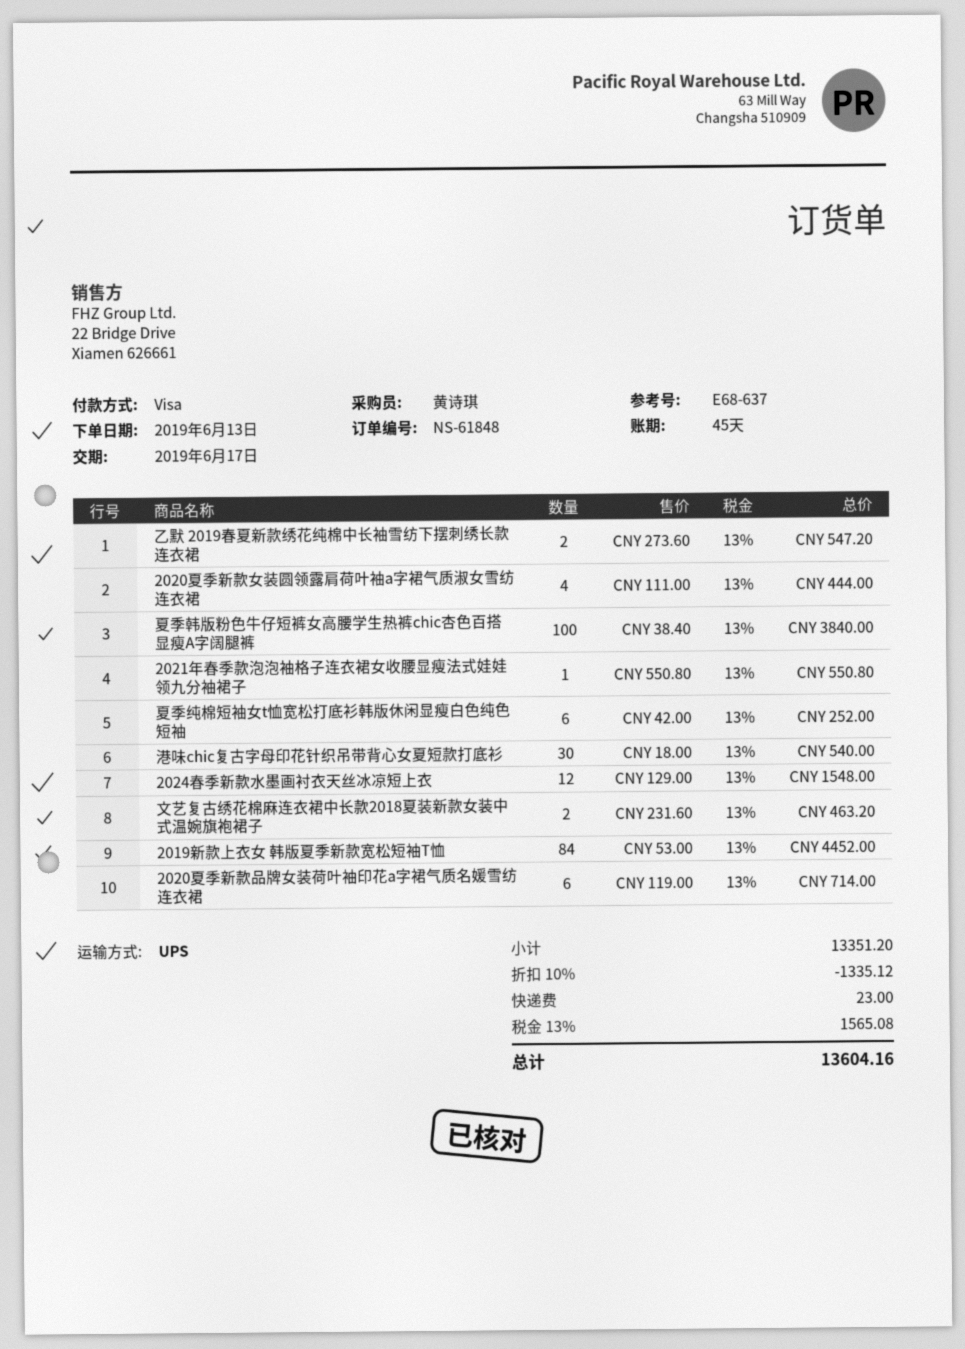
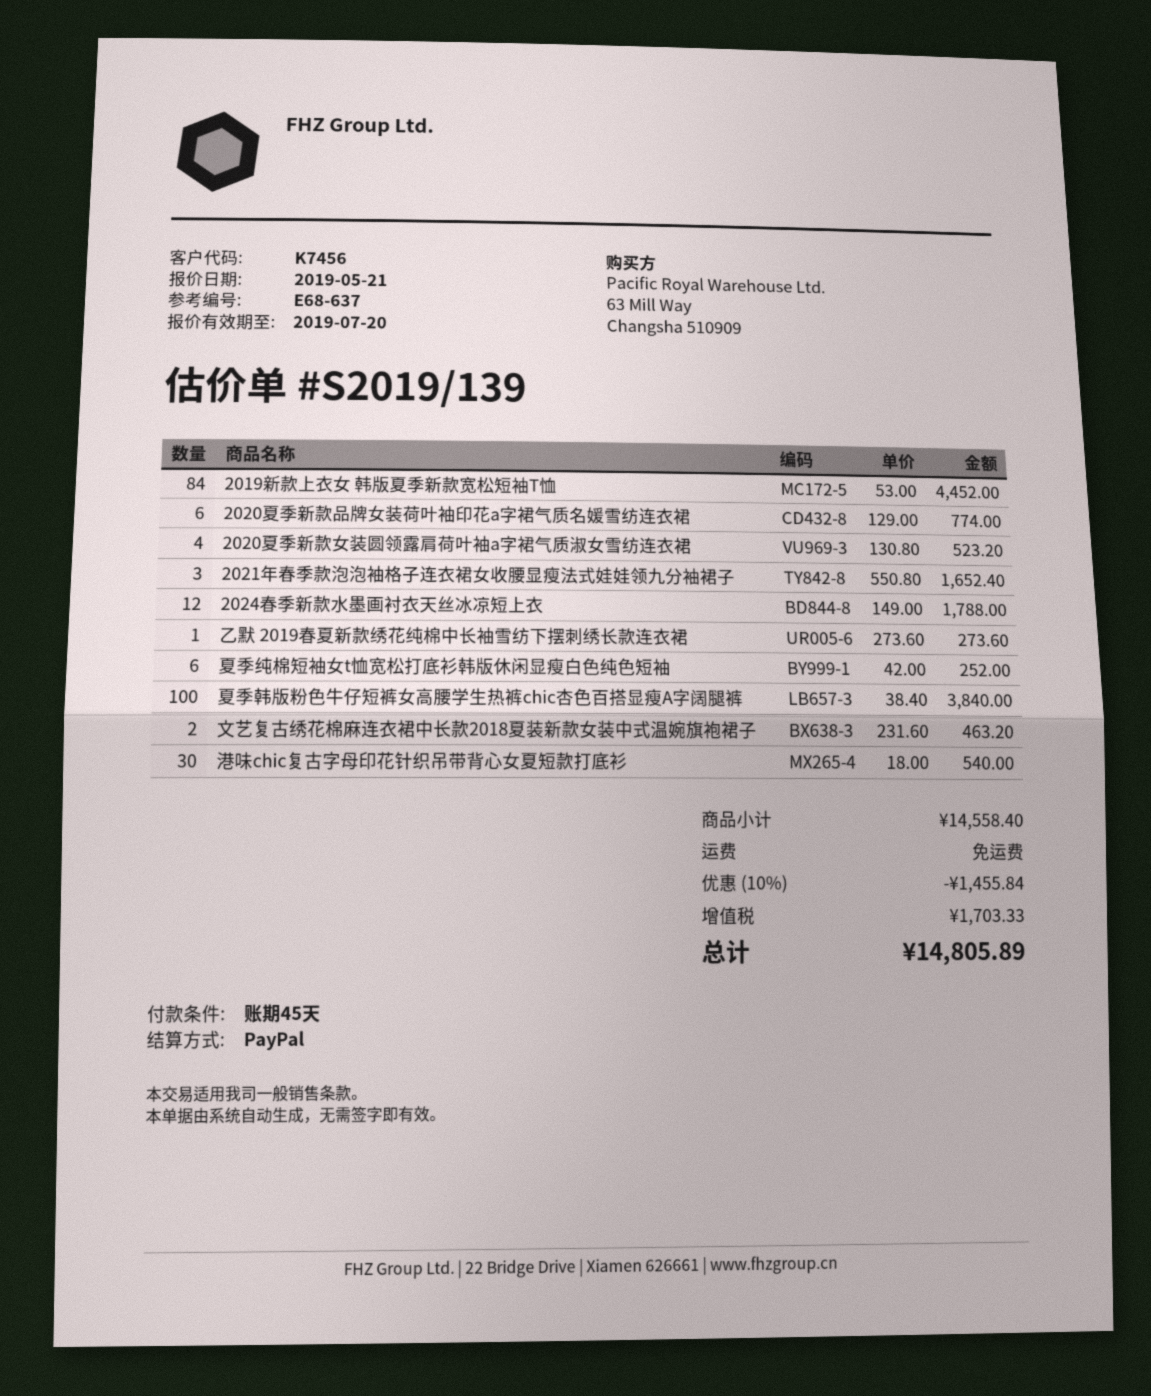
payment method: Visa -> PayPal
乙默 2019春夏新款绣花纯棉中长袖雪纺下摆刺绣长款连衣裙: 2 x 273.60 = 547.20 -> 1 x 273.60 = 273.60
2020夏季新款女装圆领露肩荷叶袖a字裙气质淑女雪纺连衣裙: 4 x 111.00 = 444.00 -> 4 x 130.80 = 523.20
2021年春季款泡泡袖格子连衣裙女收腰显瘦法式娃娃领九分袖裙子: 1 x 550.80 = 550.80 -> 3 x 550.80 = 1652.40
2024春季新款水墨画衬衣天丝冰凉短上衣: 12 x 129.00 = 1548.00 -> 12 x 149.00 = 1788.00
2020夏季新款品牌女装荷叶袖印花a字裙气质名媛雪纺连衣裙: 6 x 119.00 = 714.00 -> 6 x 129.00 = 774.00
subtotal: 13351.20 -> 14558.40
discount: 10% = 1335.12 -> 10% = 1455.84
shipping: 23.00 -> 0.00
tax: 1565.08 -> 1703.33
total: 13604.16 -> 14805.89

